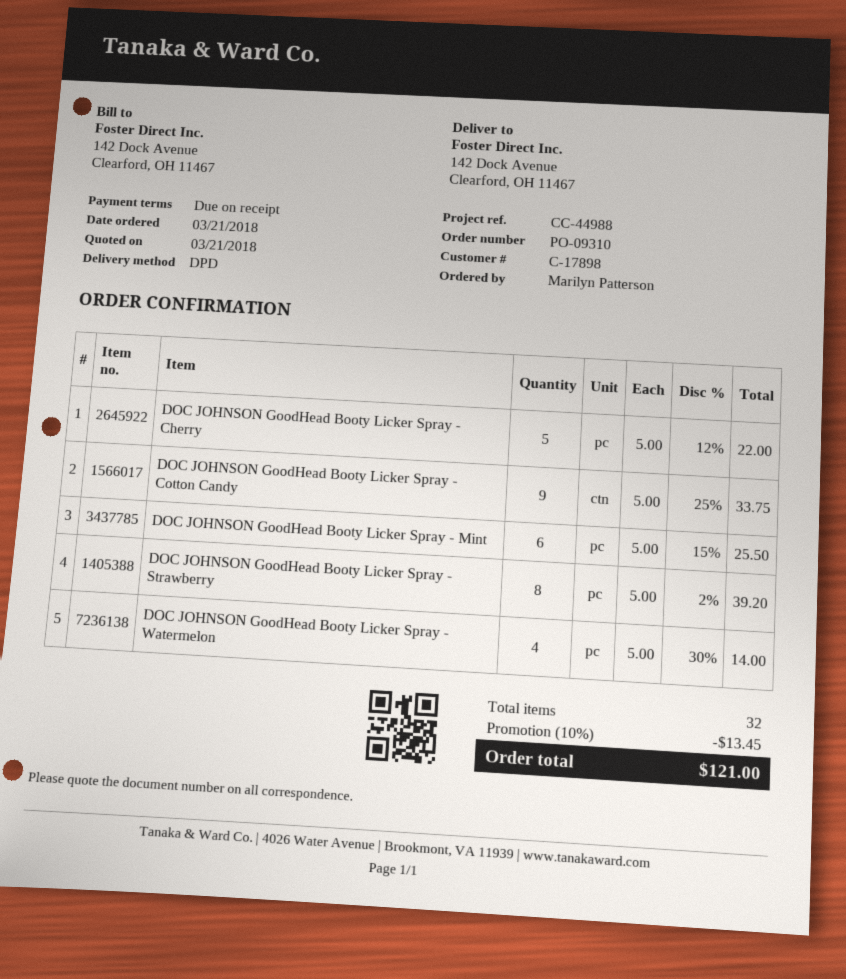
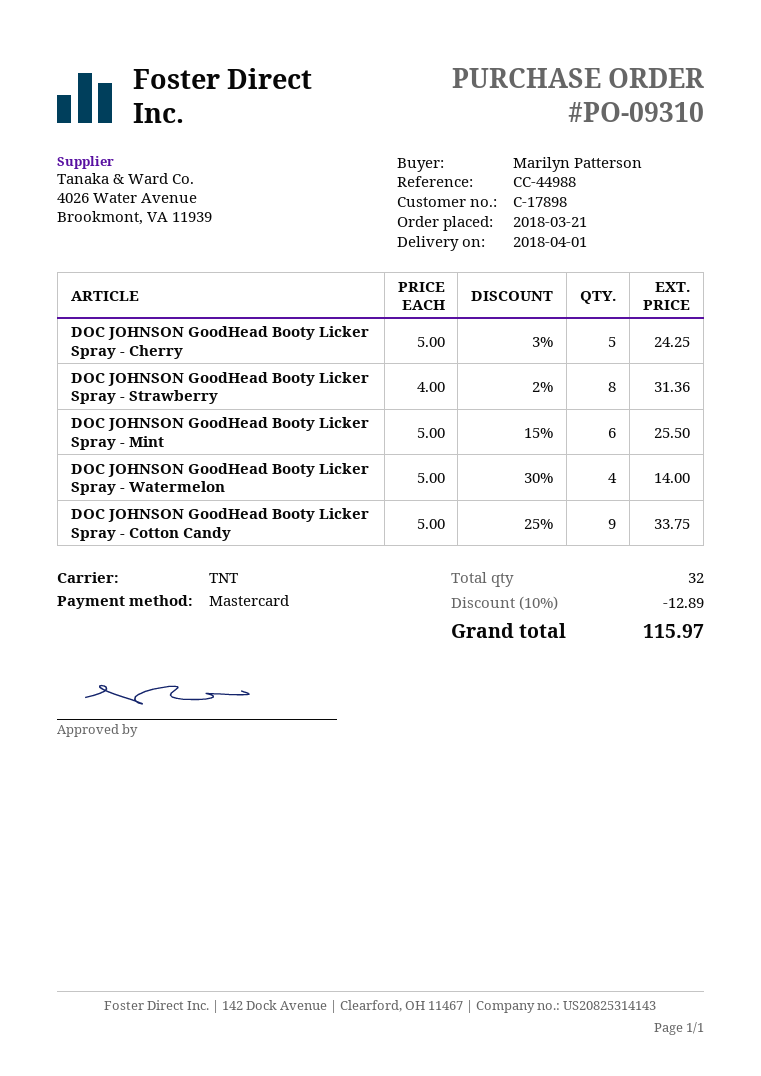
shipping method: DPD -> TNT
DOC JOHNSON GoodHead Booty Licker Spray - Cherry: 5 x 5.00 - 12% = 22.00 -> 5 x 5.00 - 3% = 24.25
DOC JOHNSON GoodHead Booty Licker Spray - Strawberry: 8 x 5.00 - 2% = 39.20 -> 8 x 4.00 - 2% = 31.36
discount: 10% = 13.45 -> 10% = 12.89
total: 121.00 -> 115.97

